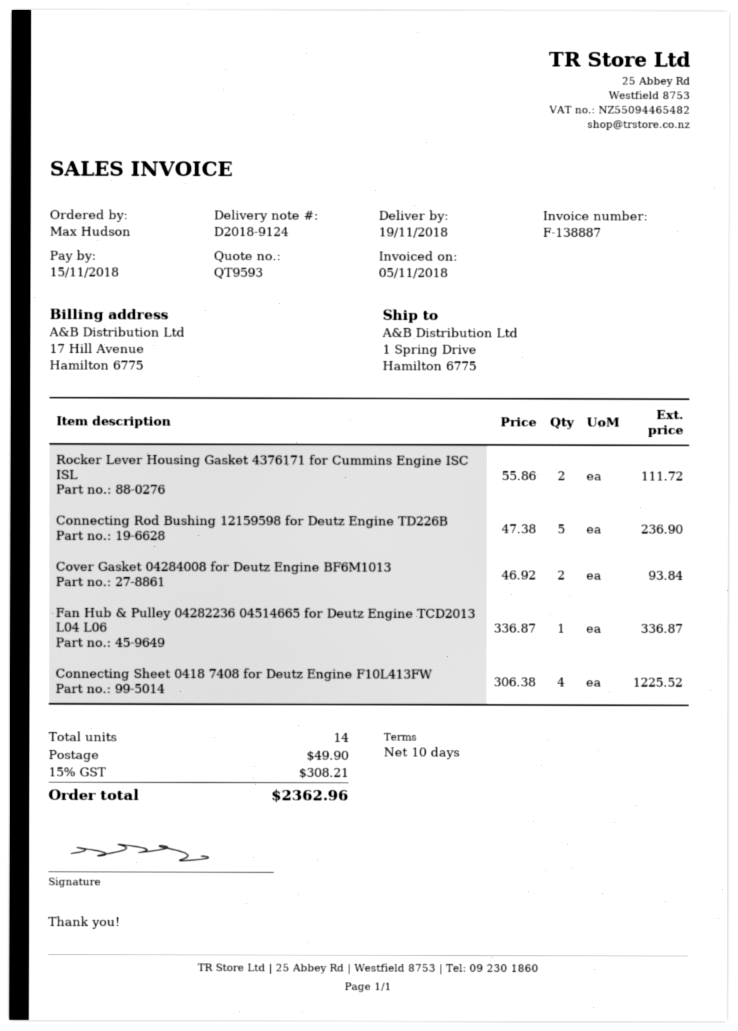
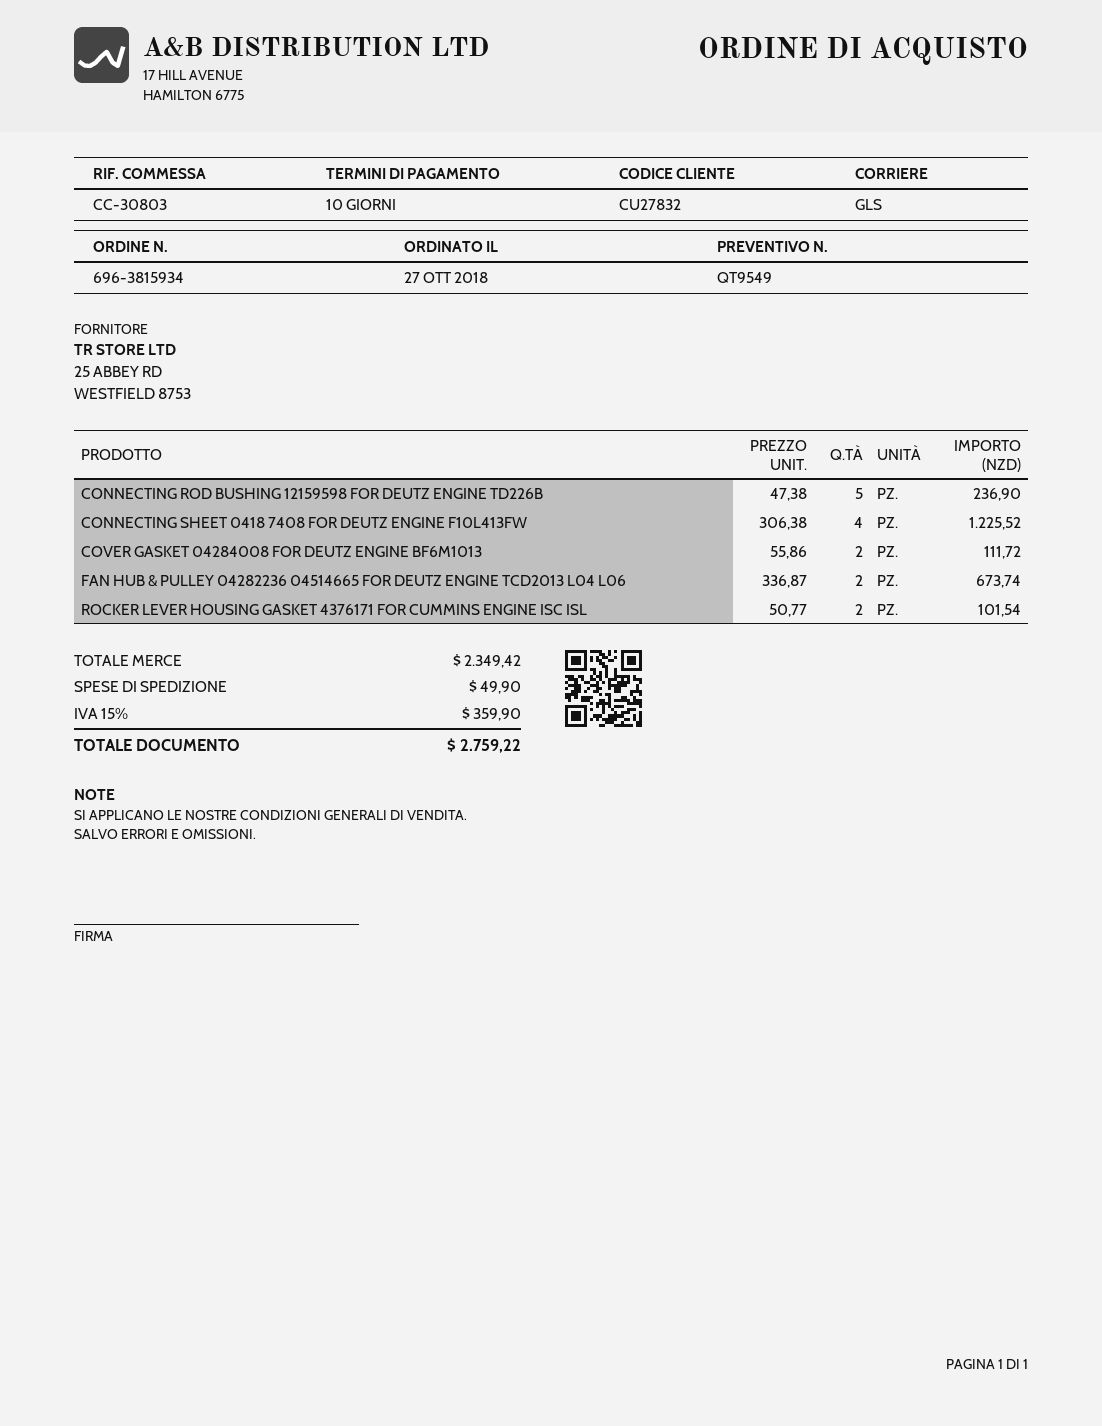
quote number: QT9593 -> QT9549
Rocker Lever Housing Gasket 4376171 for Cummins Engine ISC ISL: 2 x 55.86 = 111.72 -> 2 x 50.77 = 101.54
Cover Gasket 04284008 for Deutz Engine BF6M1013: 2 x 46.92 = 93.84 -> 2 x 55.86 = 111.72
Fan Hub & Pulley 04282236 04514665 for Deutz Engine TCD2013 L04 L06: 1 x 336.87 = 336.87 -> 2 x 336.87 = 673.74
tax: 15% = 308.21 -> 15% = 359.90
total: 2362.96 -> 2759.22

